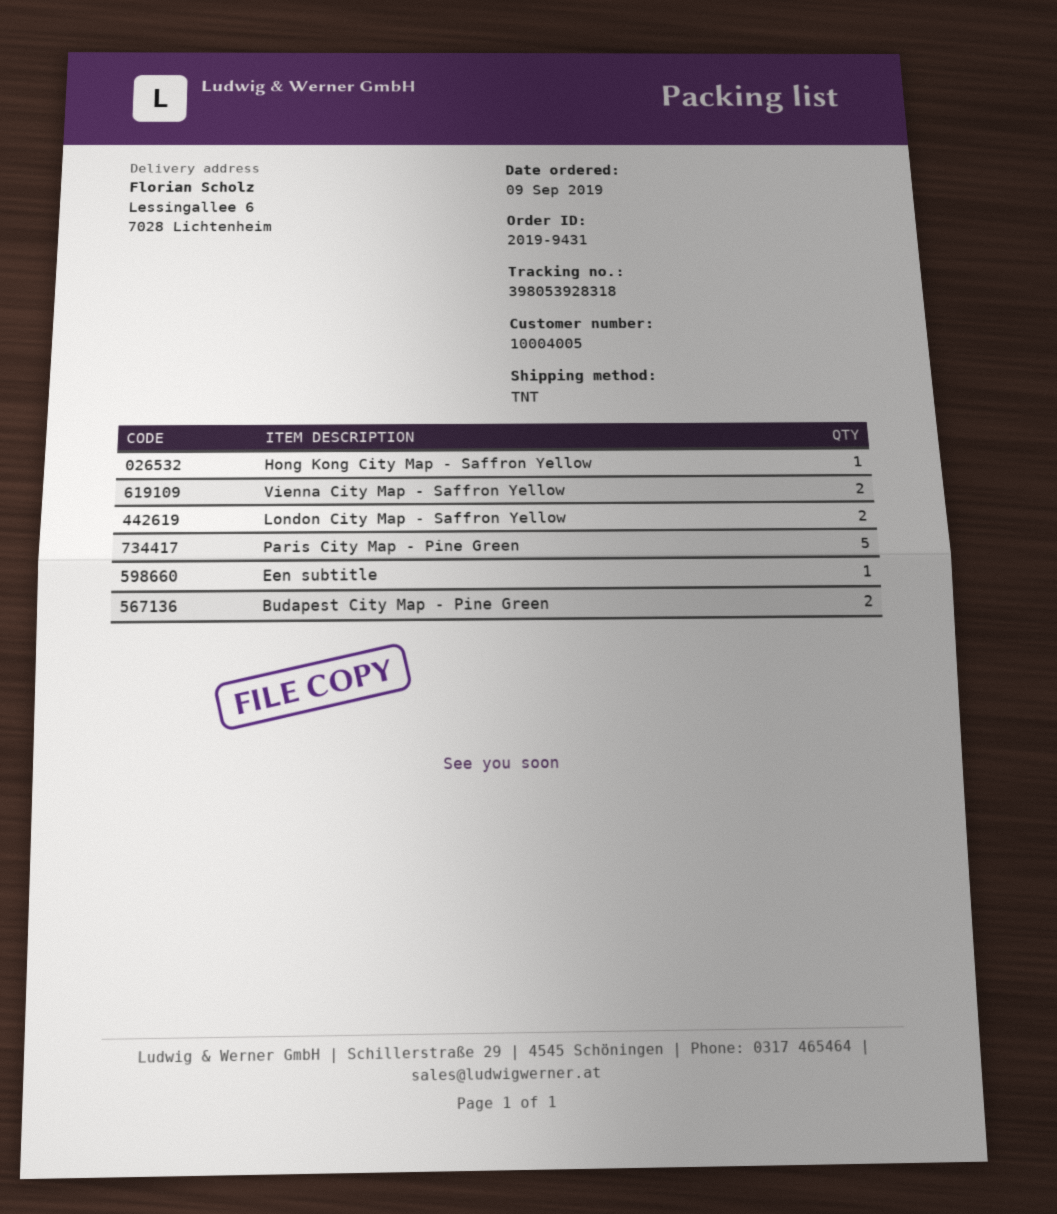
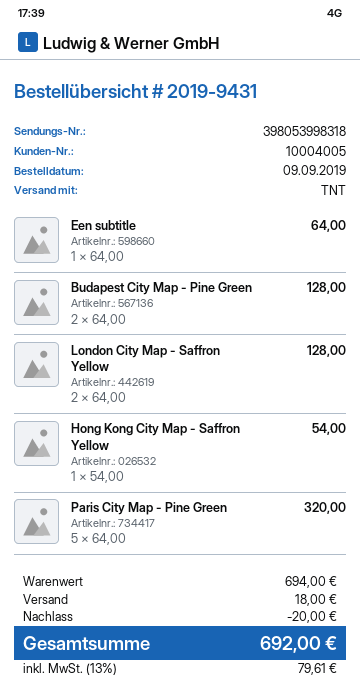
tracking number: 398053928318 -> 398053998318
Vienna City Map - Saffron Yellow: 2 -> none

